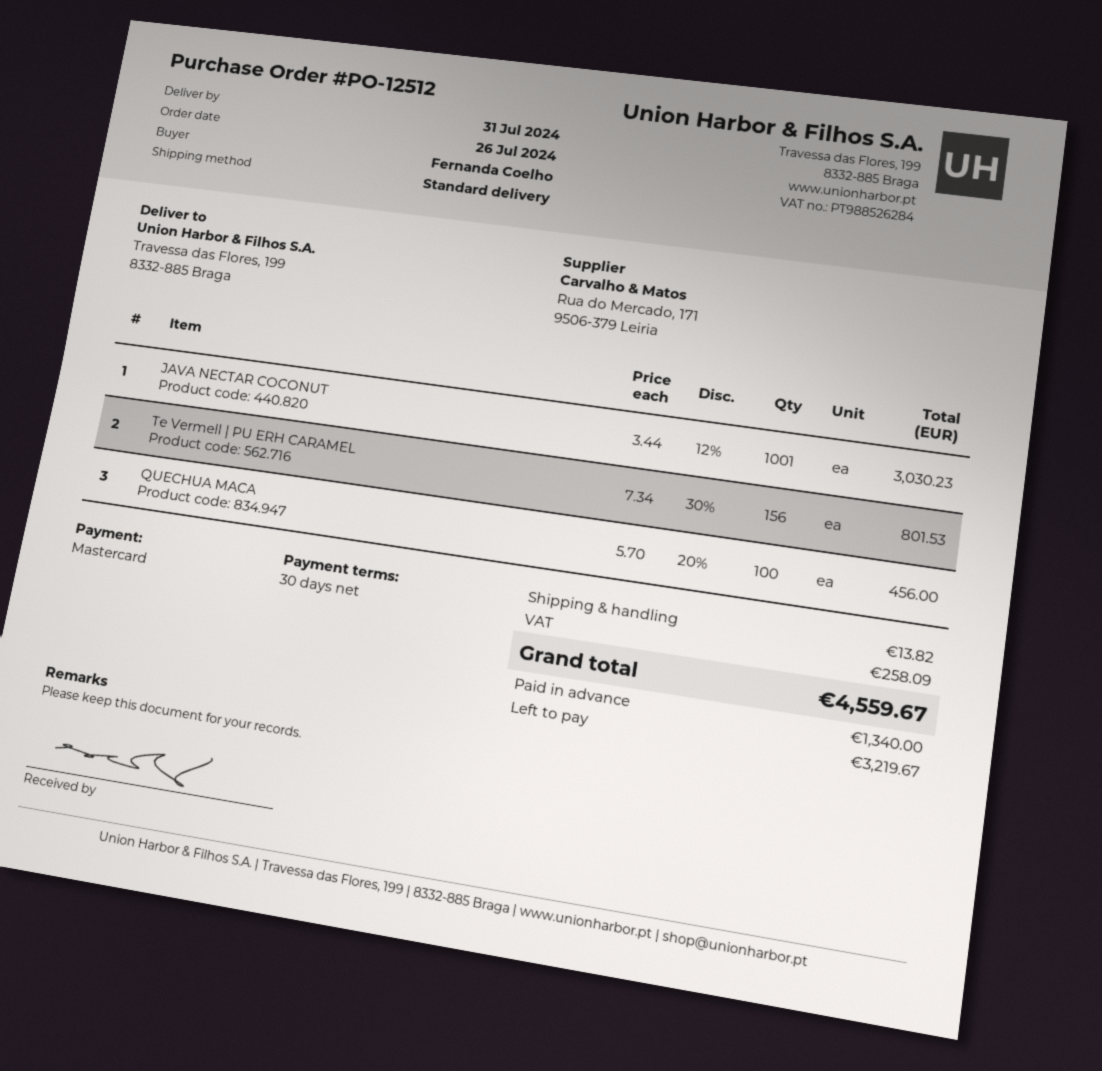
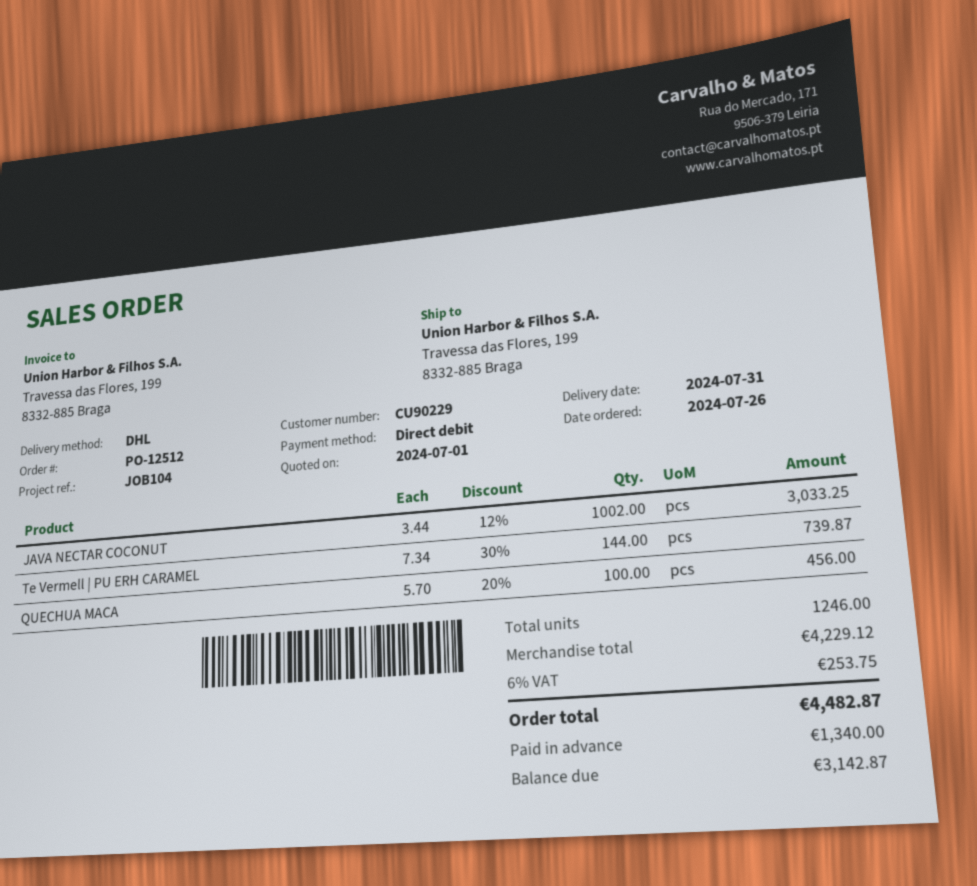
payment method: Mastercard -> direct debit
shipping method: standard -> DHL
JAVA NECTAR COCONUT: 1001 x 3.44 - 12% = 3030.23 -> 1002 x 3.44 - 12% = 3033.25
Te Vermell | PU ERH CARAMEL: 156 x 7.34 - 30% = 801.53 -> 144 x 7.34 - 30% = 739.87
shipping: 13.82 -> none
tax: 258.09 -> 253.75
total: 4559.67 -> 4482.87
balance: 3219.67 -> 3142.87

